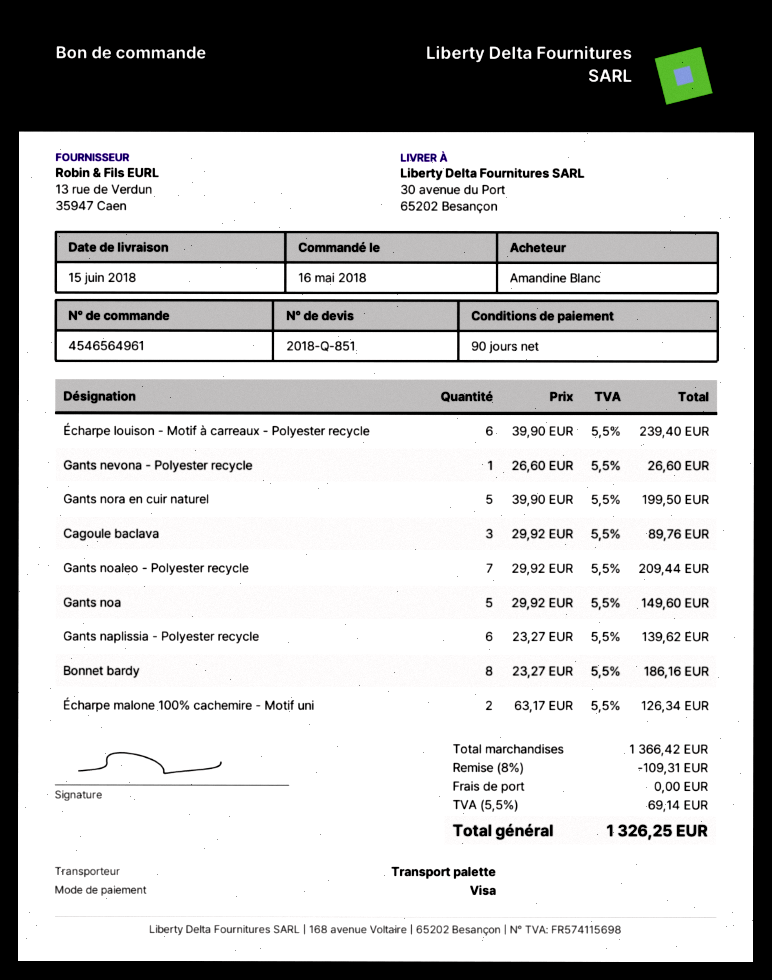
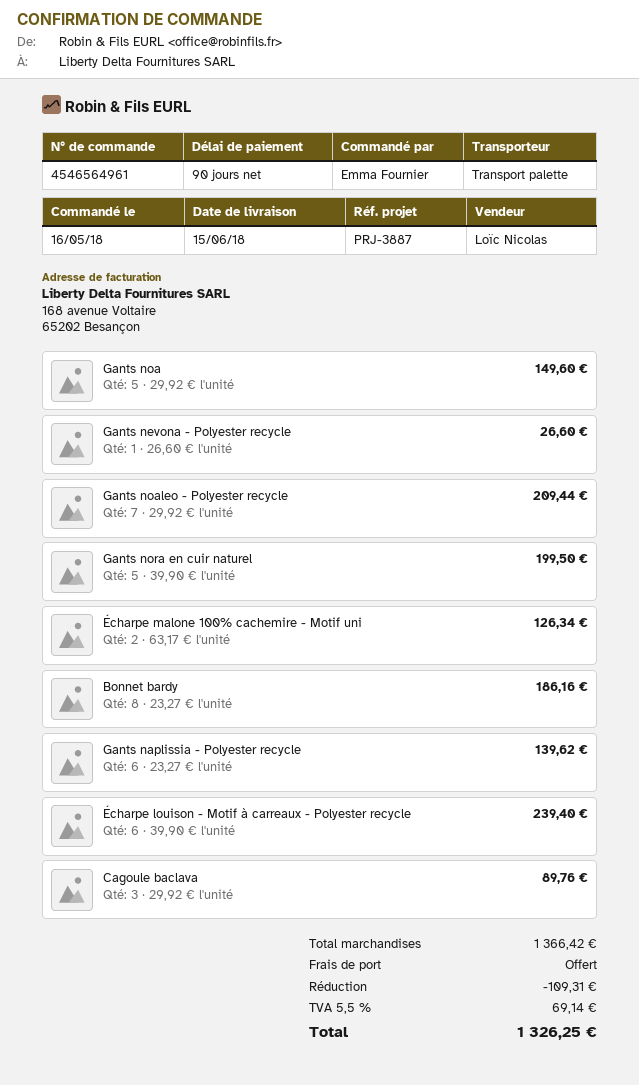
ordered by: Amandine Blanc -> Emma Fournier

